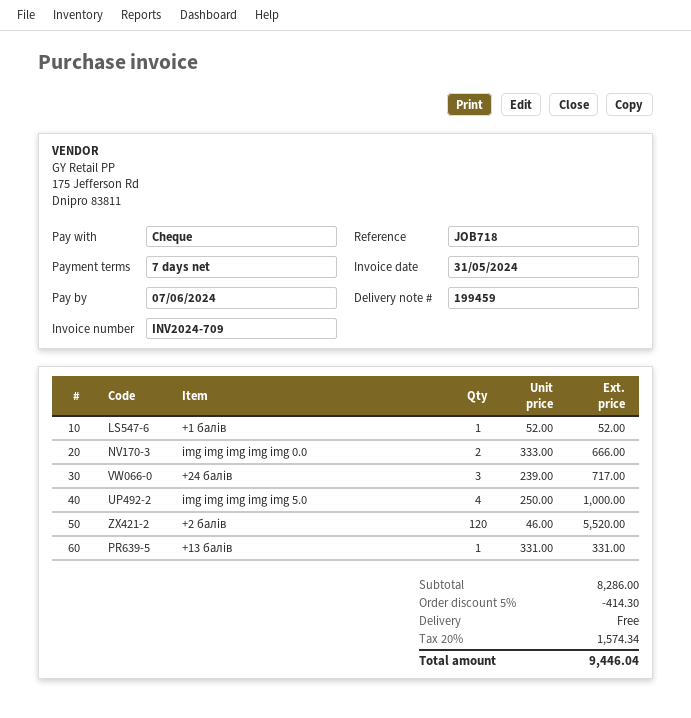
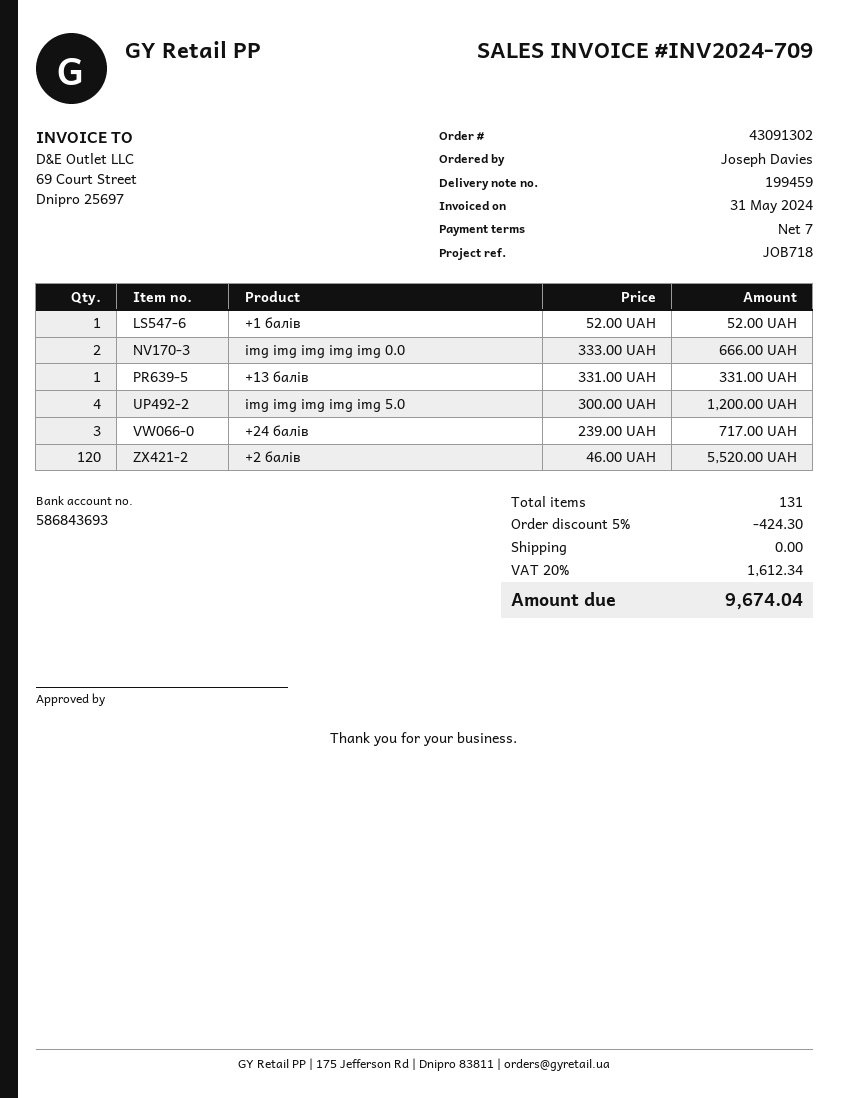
img img img img img 5.0: 4 x 250.00 = 1000.00 -> 4 x 300.00 = 1200.00
discount: 5% = 414.30 -> 5% = 424.30
tax: 20% = 1574.34 -> 20% = 1612.34
total: 9446.04 -> 9674.04

